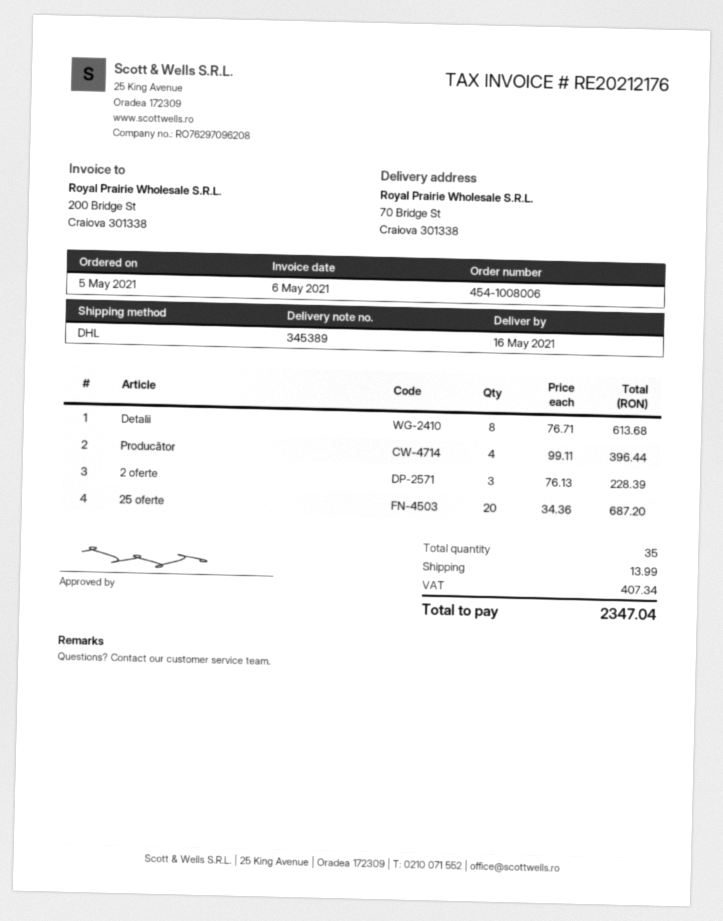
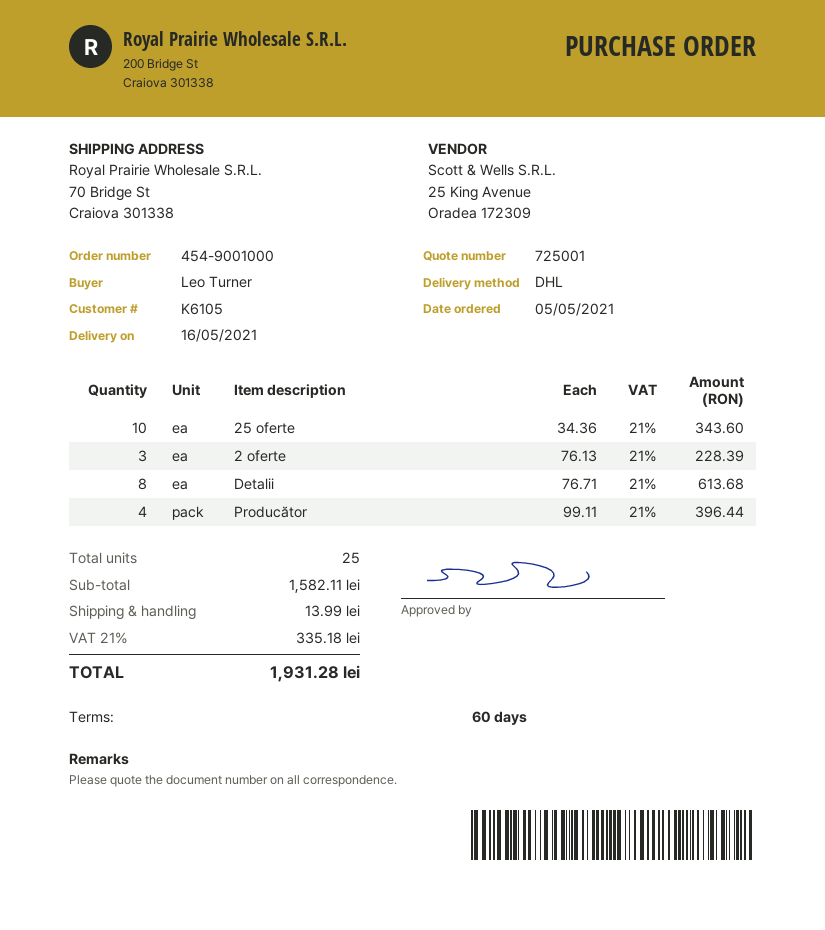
order number: 454-1008006 -> 454-9001000
25 oferte: 20 x 34.36 = 687.20 -> 10 x 34.36 = 343.60
total quantity: 35 -> 25
tax: 407.34 -> 335.18
total: 2347.04 -> 1931.28

